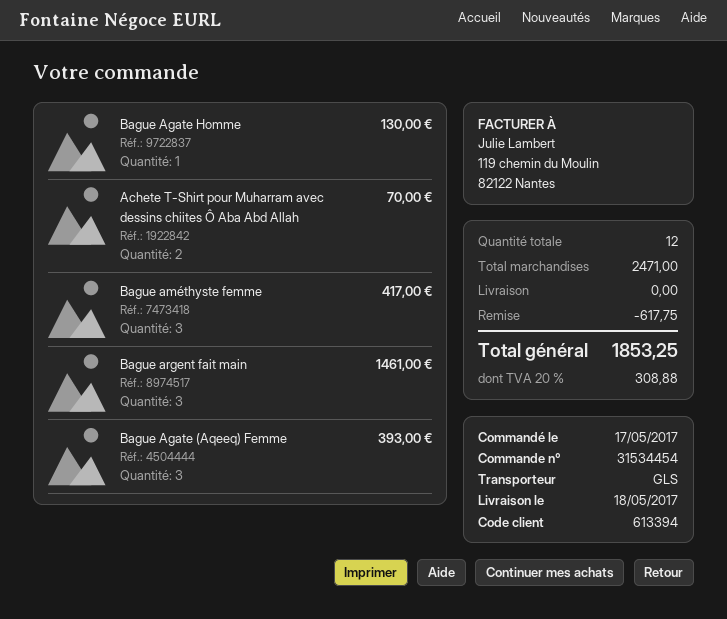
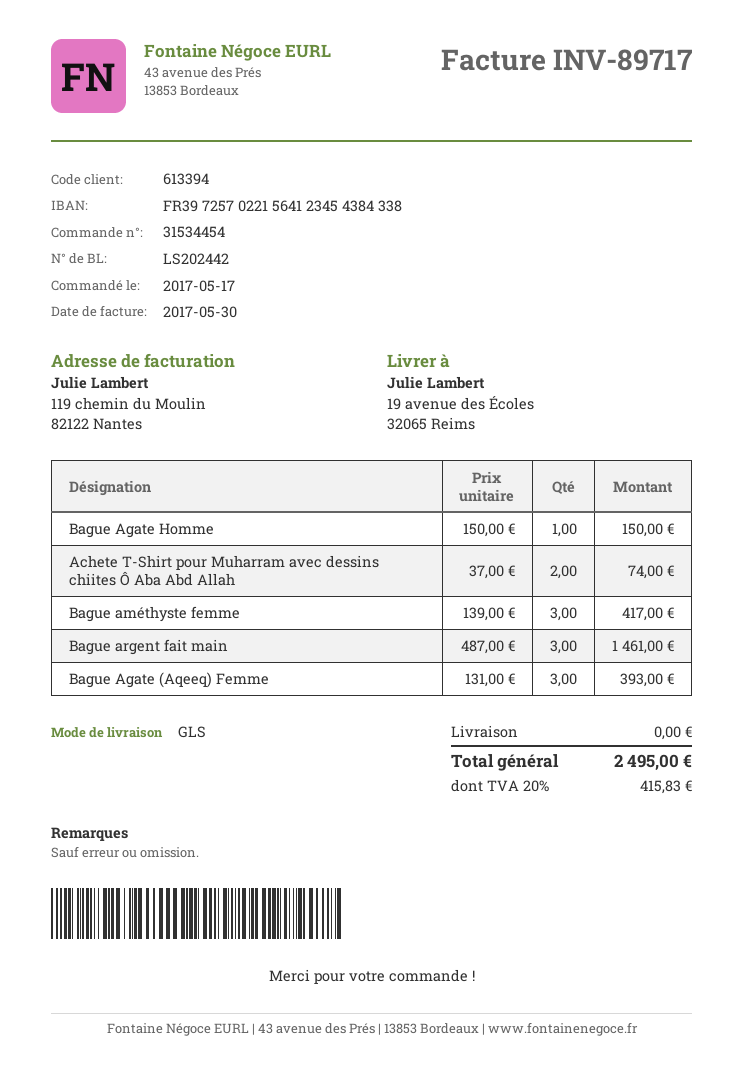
Bague Agate Homme: 1 for 130.00 -> 1 for 150.00
Achete T-Shirt pour Muharram avec dessins chiites Ô Aba Abd Allah: 2 for 70.00 -> 2 for 74.00
discount: 617.75 -> none
tax: 20% = 308.88 -> 20% = 415.83
total: 1853.25 -> 2495.00

